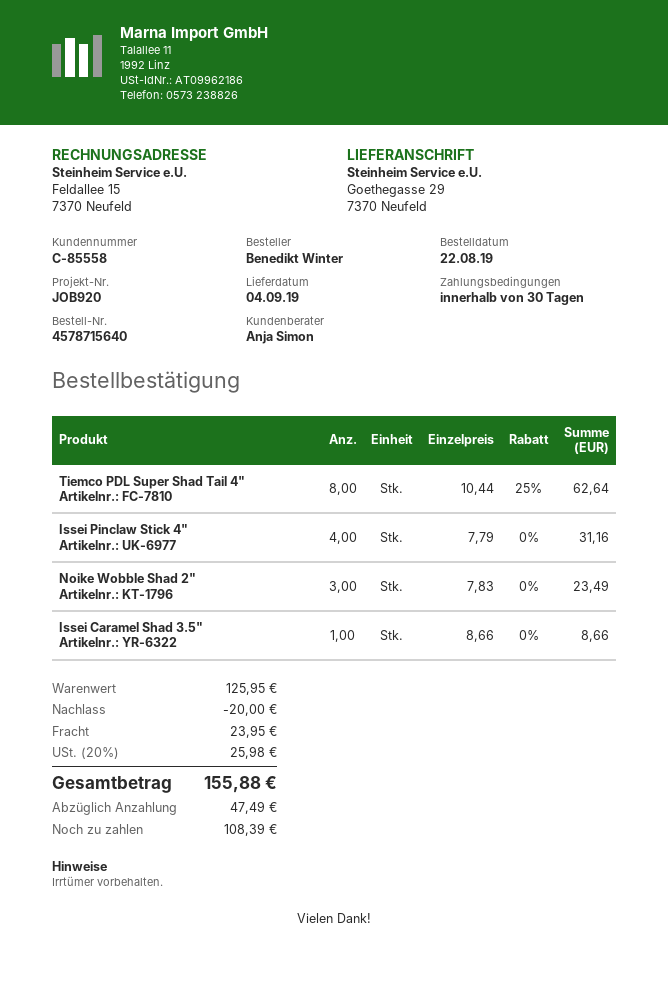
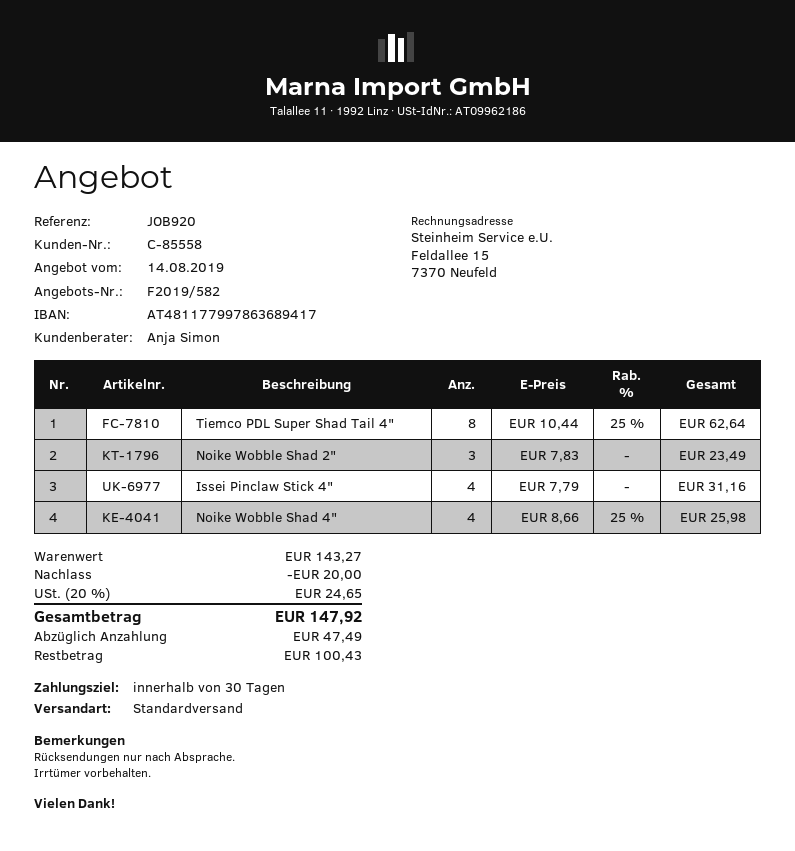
Issei Caramel Shad 3.5": 1 x 8.66 = 8.66 -> none
Noike Wobble Shad 4": none -> 4 x 8.66 - 25% = 25.98
subtotal: 125.95 -> 143.27
shipping: 23.95 -> none
tax: 20% = 25.98 -> 20% = 24.65
total: 155.88 -> 147.92
balance: 108.39 -> 100.43

